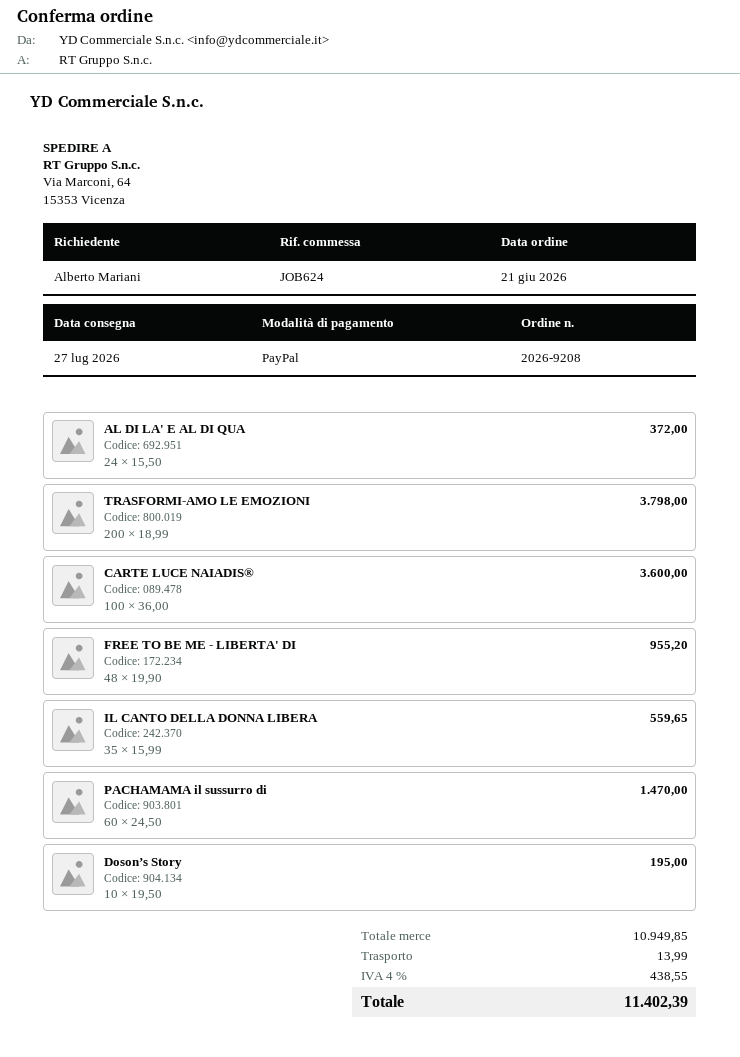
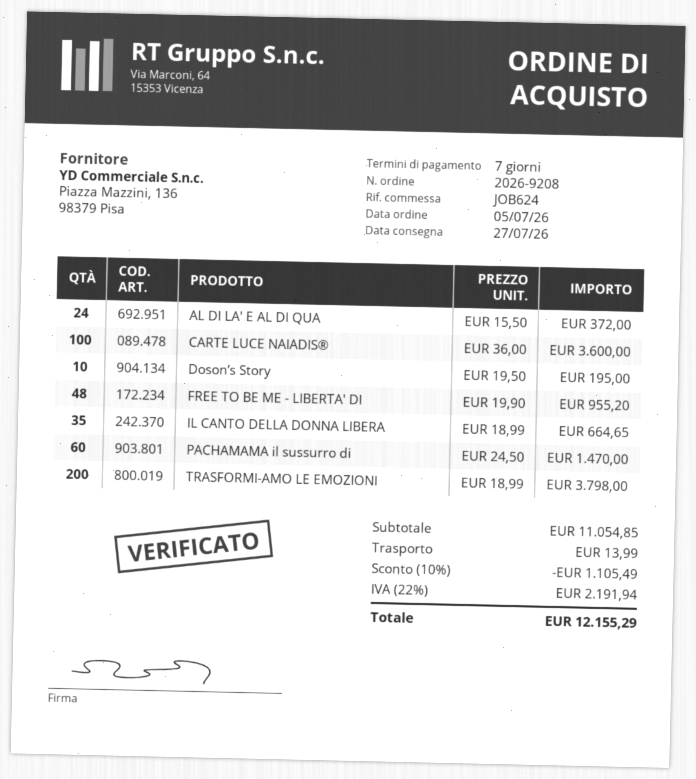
order date: 2026-06-21 -> 2026-07-05
IL CANTO DELLA DONNA LIBERA: 35 x 15.99 = 559.65 -> 35 x 18.99 = 664.65
subtotal: 10949.85 -> 11054.85
discount: none -> 10% = 1105.49
tax: 4% = 438.55 -> 22% = 2191.94
total: 11402.39 -> 12155.29

